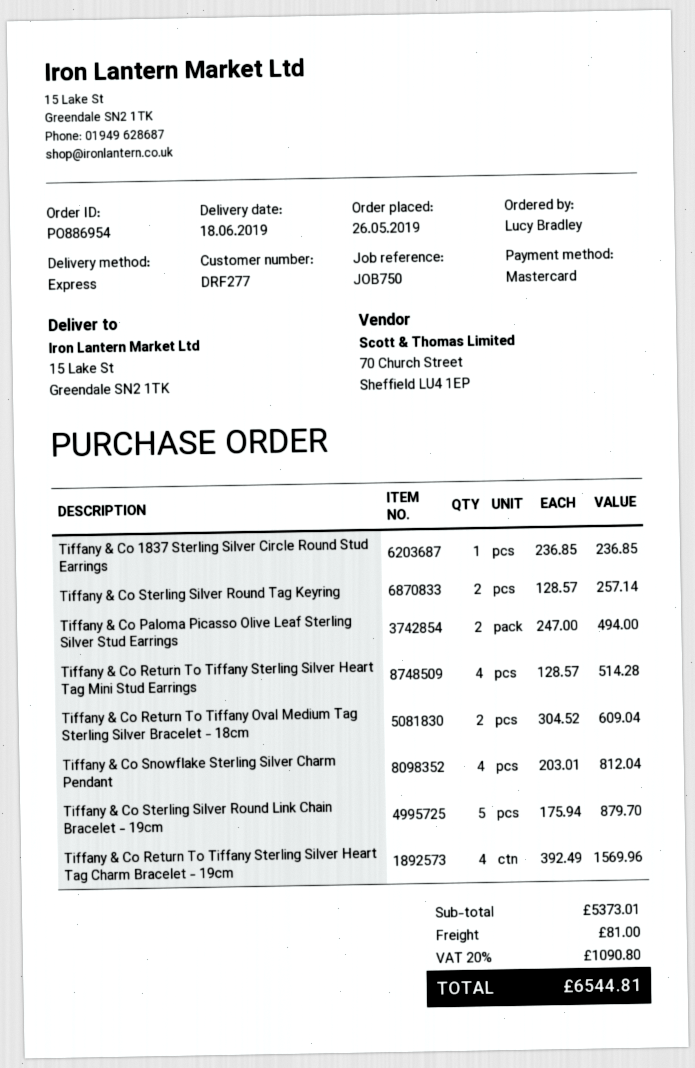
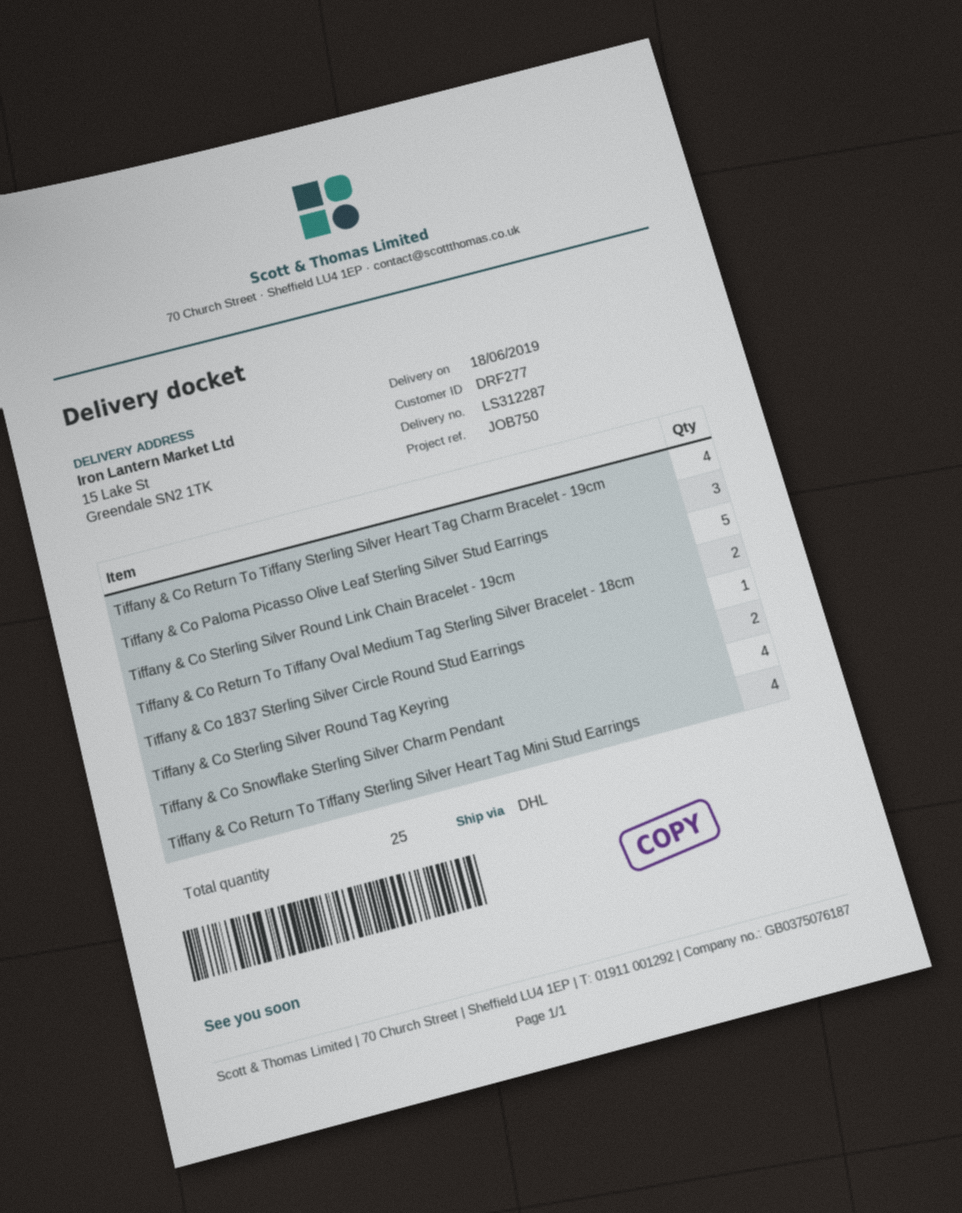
shipping method: express -> DHL
Tiffany & Co Paloma Picasso Olive Leaf Sterling Silver Stud Earrings: 2 -> 3

